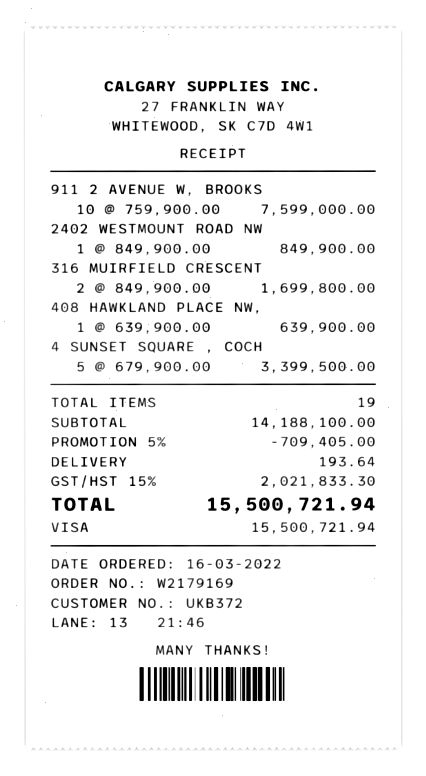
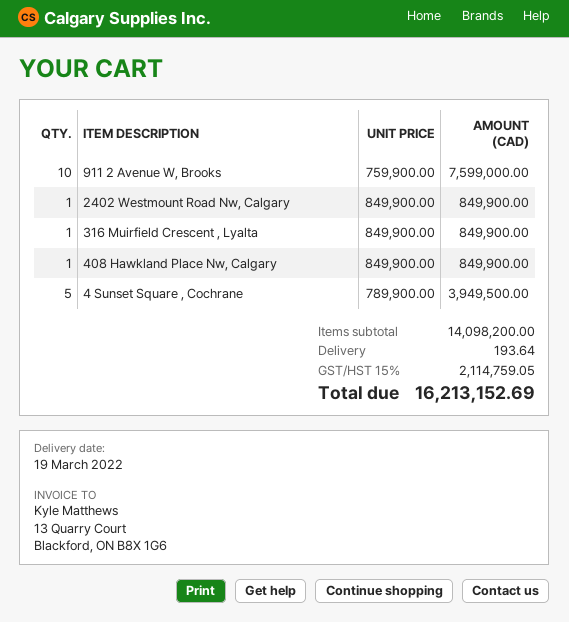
316 MUIRFIELD CRESCENT: 2 x 849900.00 = 1699800.00 -> 1 x 849900.00 = 849900.00
408 HAWKLAND PLACE NW,: 1 x 639900.00 = 639900.00 -> 1 x 849900.00 = 849900.00
4 SUNSET SQUARE , COCH: 5 x 679900.00 = 3399500.00 -> 5 x 789900.00 = 3949500.00
subtotal: 14188100.00 -> 14098200.00
discount: 5% = 709405.00 -> none
tax: 15% = 2021833.30 -> 15% = 2114759.05
total: 15500721.94 -> 16213152.69

